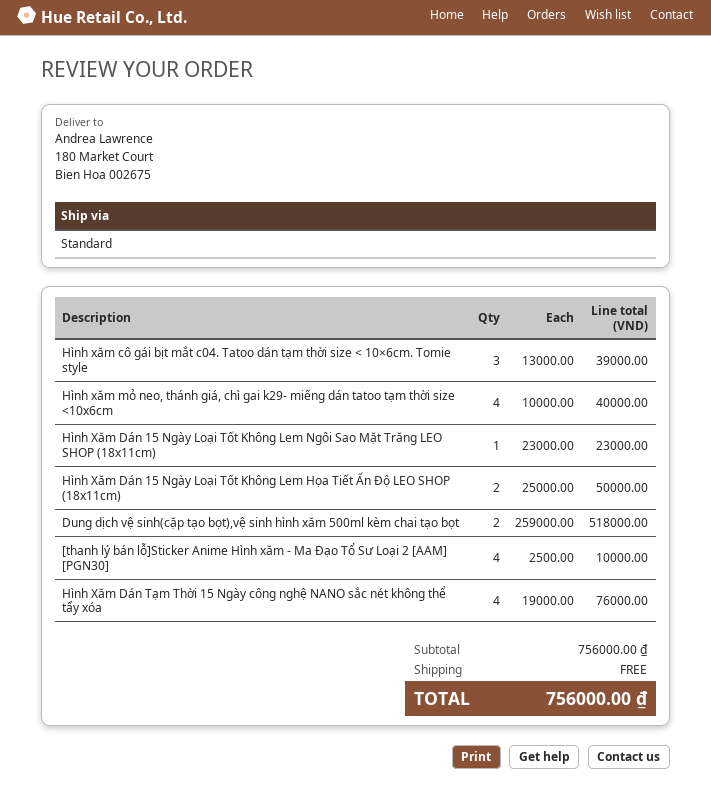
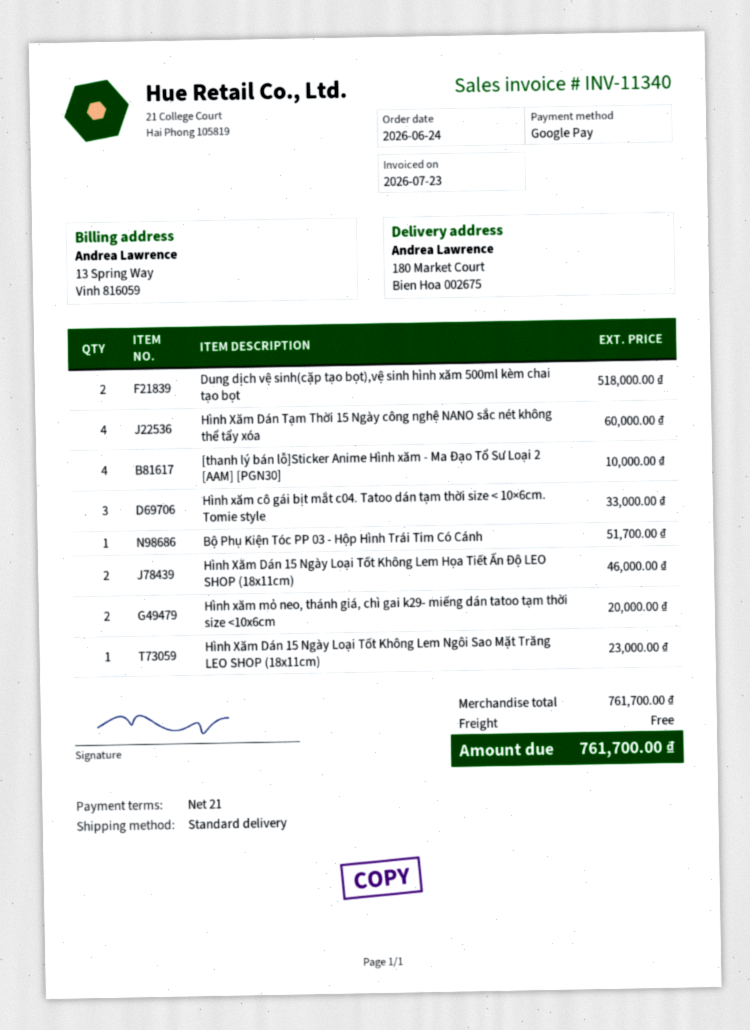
Hình xăm cô gái bịt mắt c04. Tatoo dán tạm thời size < 10×6cm. Tomie style: 3 for 39000.00 -> 3 for 33000.00
Hình xăm mỏ neo, thánh giá, chì gai k29- miếng dán tatoo tạm thời size <10x6cm: 4 for 40000.00 -> 2 for 20000.00
Hình Xăm Dán 15 Ngày Loại Tốt Không Lem Họa Tiết Ấn Độ LEO SHOP (18x11cm): 2 for 50000.00 -> 2 for 46000.00
Hình Xăm Dán Tạm Thời 15 Ngày công nghệ NANO sắc nét không thể tẩy xóa: 4 for 76000.00 -> 4 for 60000.00
Bộ Phụ Kiện Tóc PP 03 - Hộp Hình Trái Tim Có Cánh: none -> 1 for 51700.00
subtotal: 756000.00 -> 761700.00
total: 756000.00 -> 761700.00

